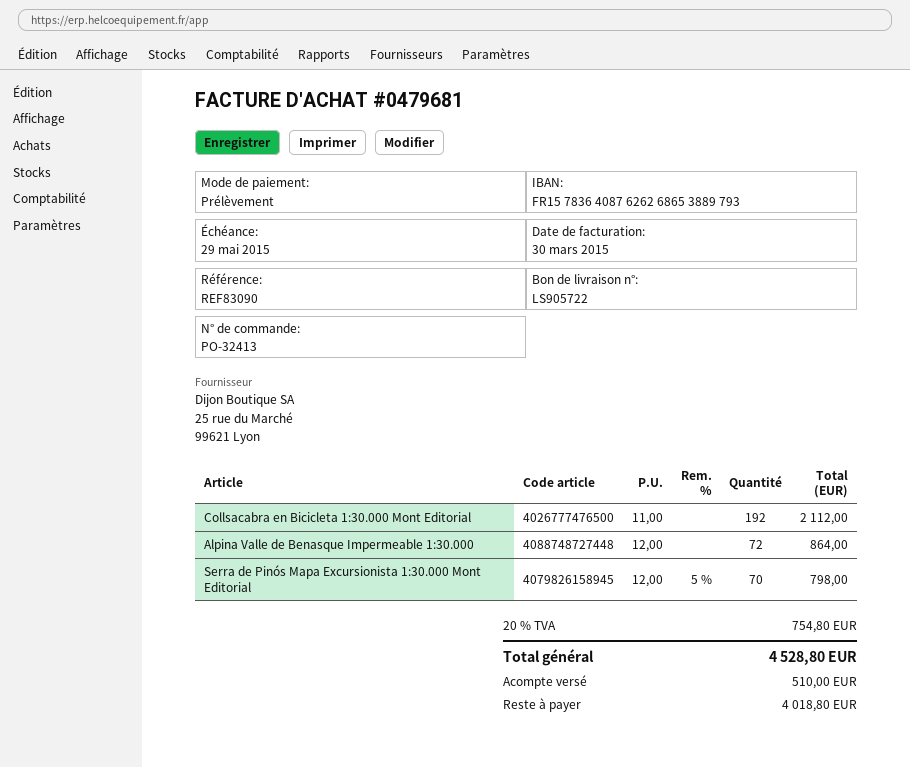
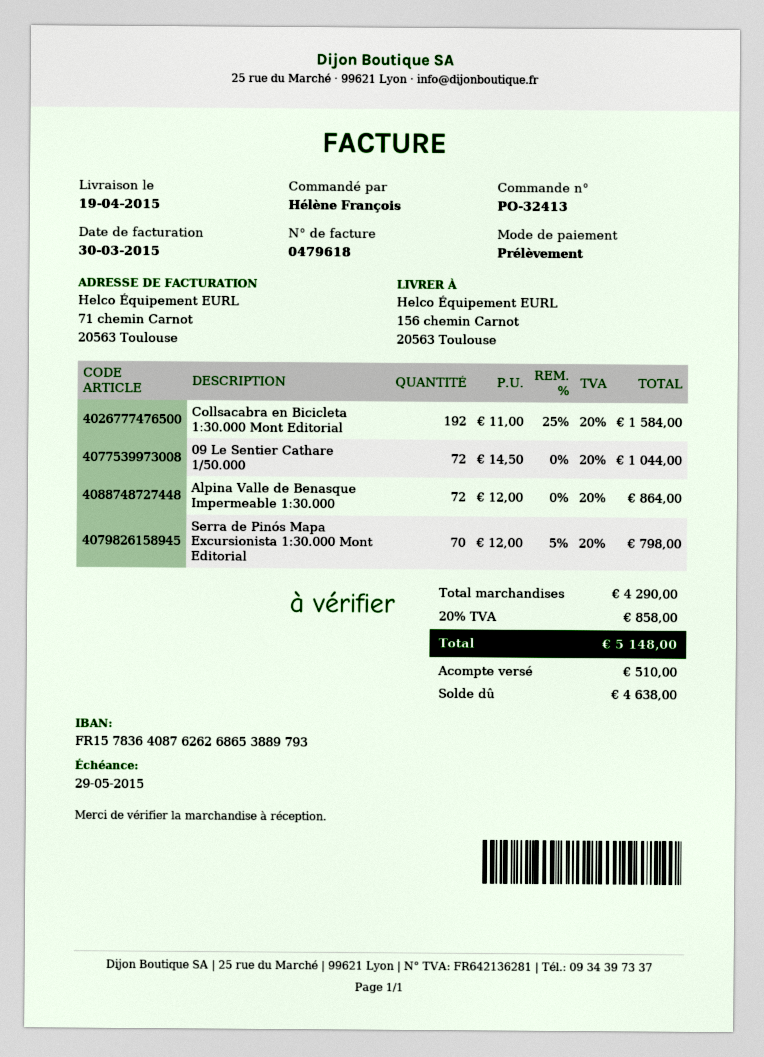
invoice number: 0479681 -> 0479618
Collsacabra en Bicicleta 1:30.000 Mont Editorial: 192 x 11.00 = 2112.00 -> 192 x 11.00 - 25% = 1584.00
09 Le Sentier Cathare 1/50.000: none -> 72 x 14.50 = 1044.00
tax: 20% = 754.80 -> 20% = 858.00
total: 4528.80 -> 5148.00
balance: 4018.80 -> 4638.00

